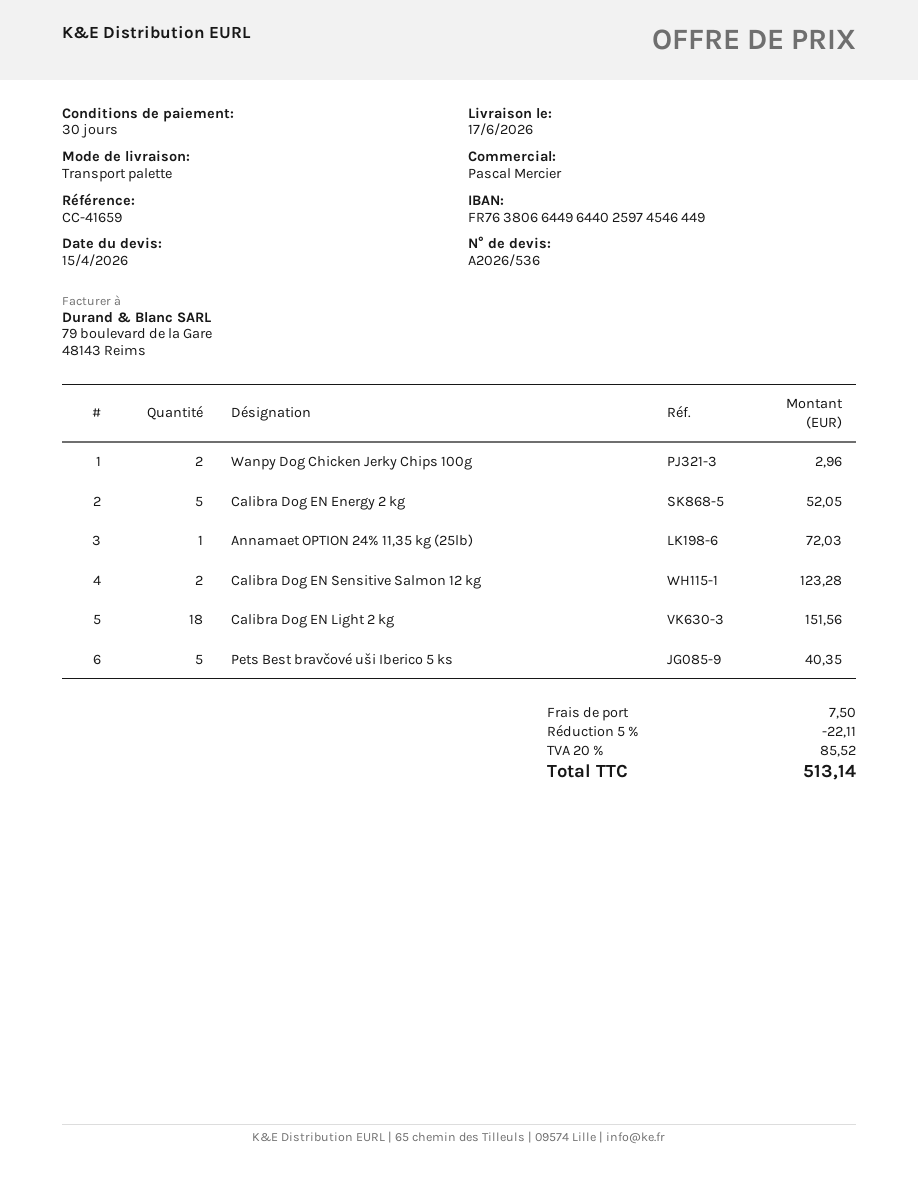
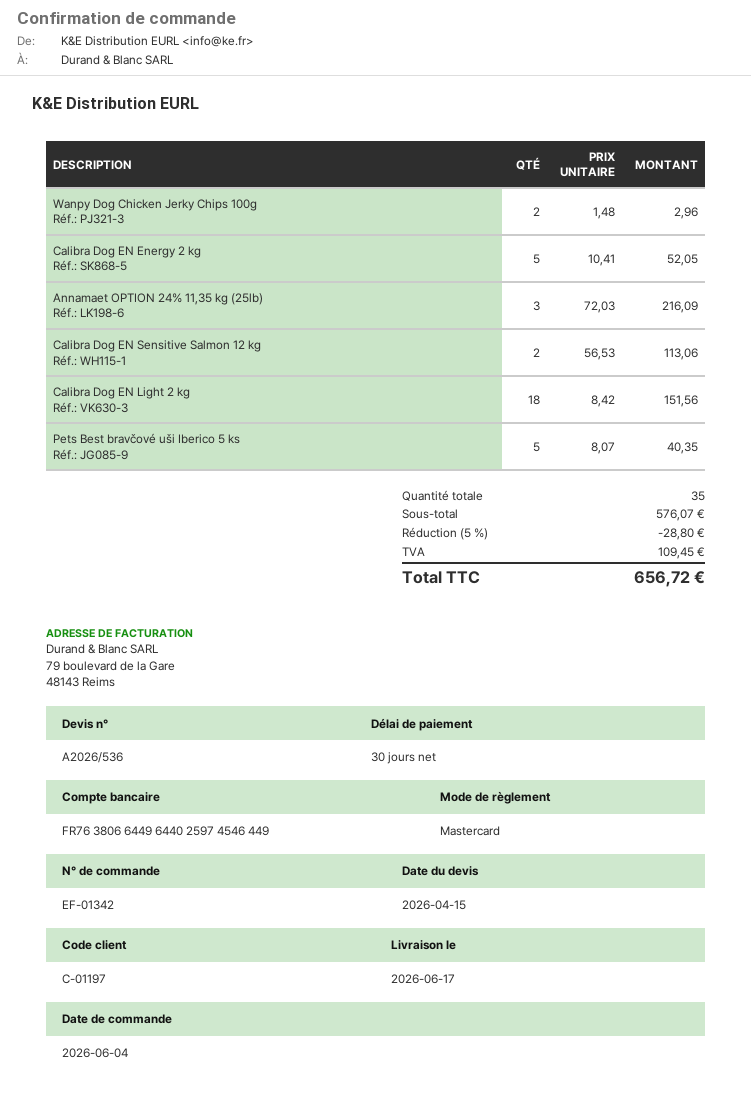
Annamaet OPTION 24% 11,35 kg (25lb): 1 for 72.03 -> 3 for 216.09
Calibra Dog EN Sensitive Salmon 12 kg: 2 for 123.28 -> 2 for 113.06
discount: 5% = 22.11 -> 5% = 28.80
shipping: 7.50 -> none
tax: 85.52 -> 109.45
total: 513.14 -> 656.72

